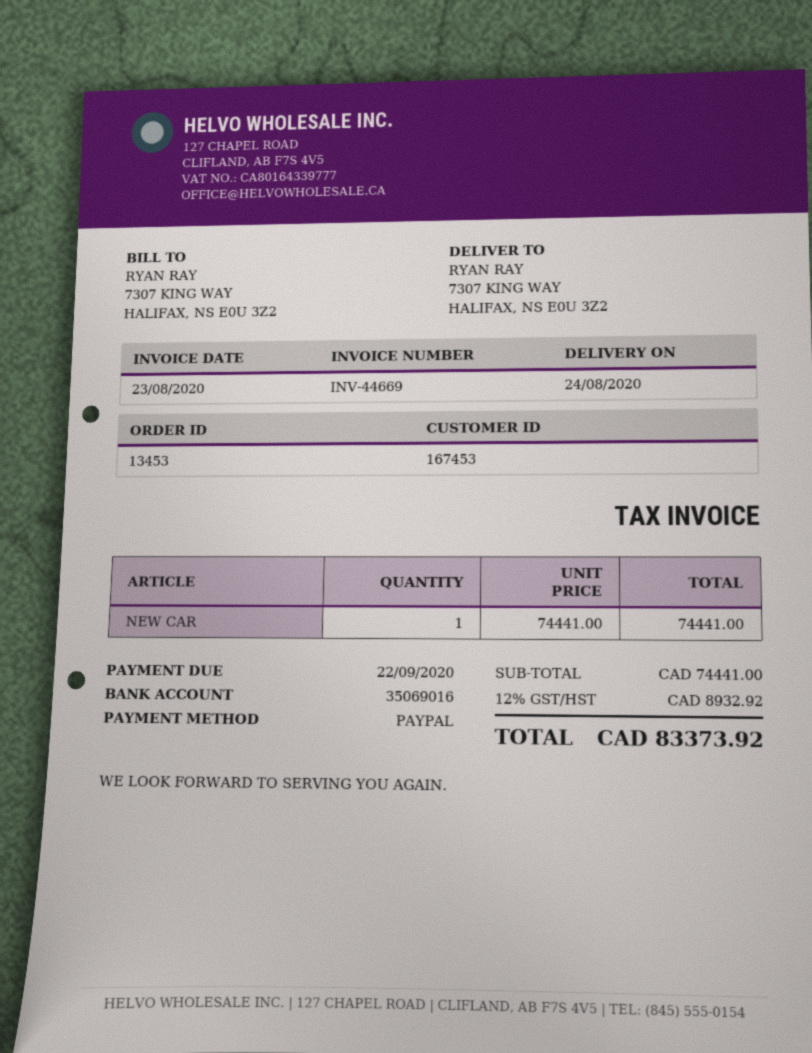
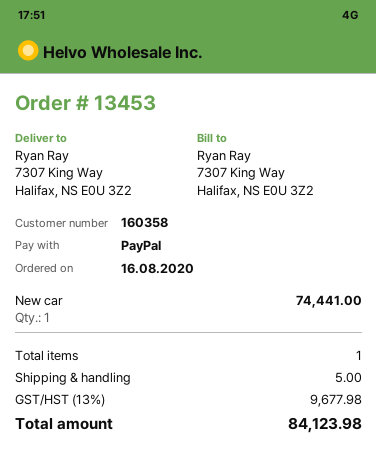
customer number: 167453 -> 160358
shipping: none -> 5.00
tax: 12% = 8932.92 -> 13% = 9677.98
total: 83373.92 -> 84123.98

